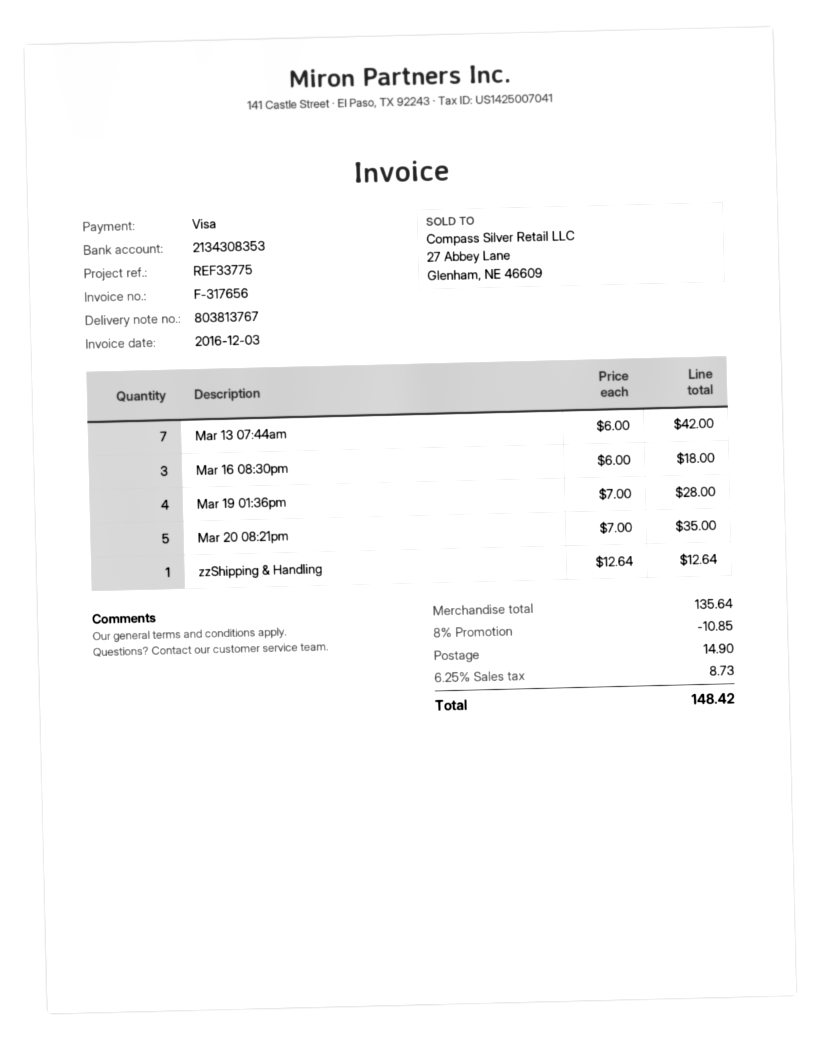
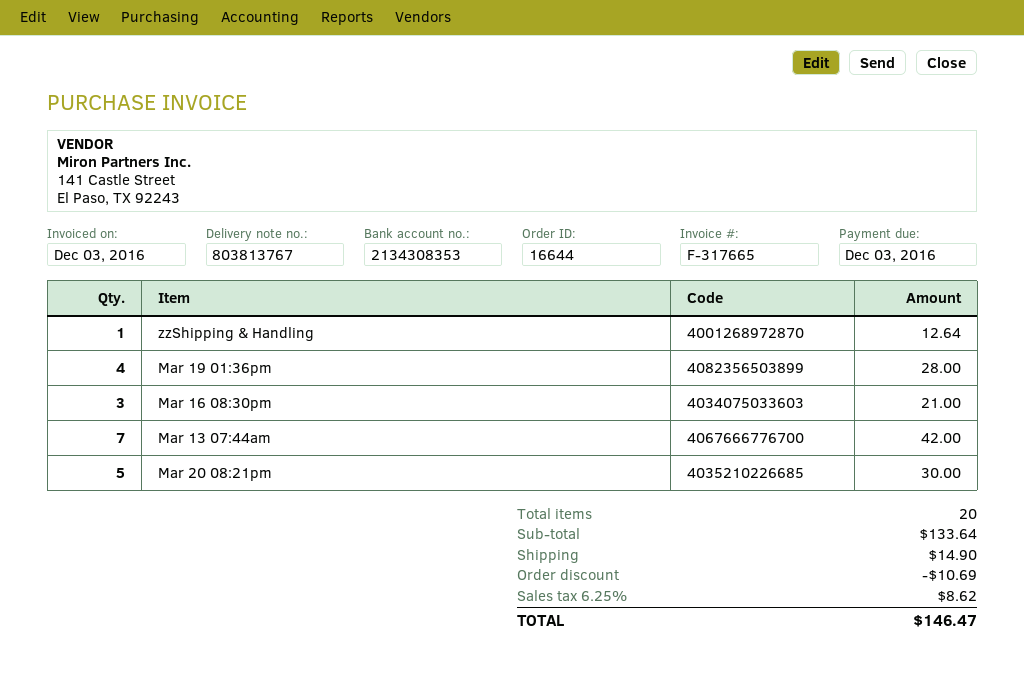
invoice number: F-317656 -> F-317665
Mar 16 08:30pm: 3 for 18.00 -> 3 for 21.00
Mar 20 08:21pm: 5 for 35.00 -> 5 for 30.00
subtotal: 135.64 -> 133.64
discount: 10.85 -> 10.69
tax: 6.25% = 8.73 -> 6.25% = 8.62
total: 148.42 -> 146.47

